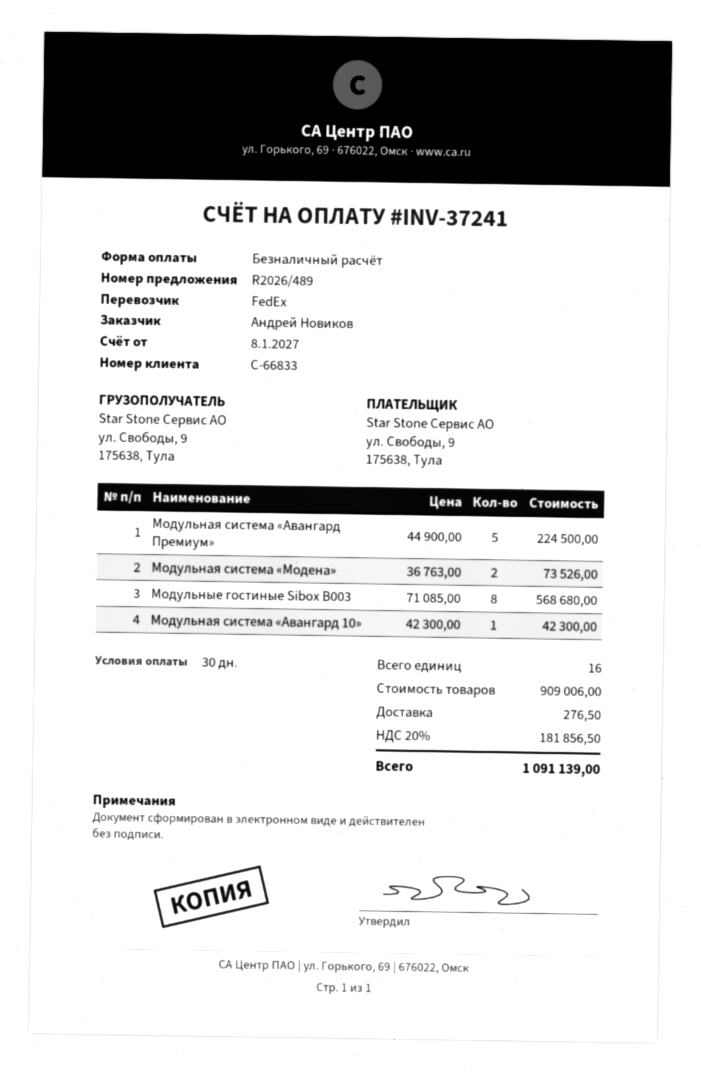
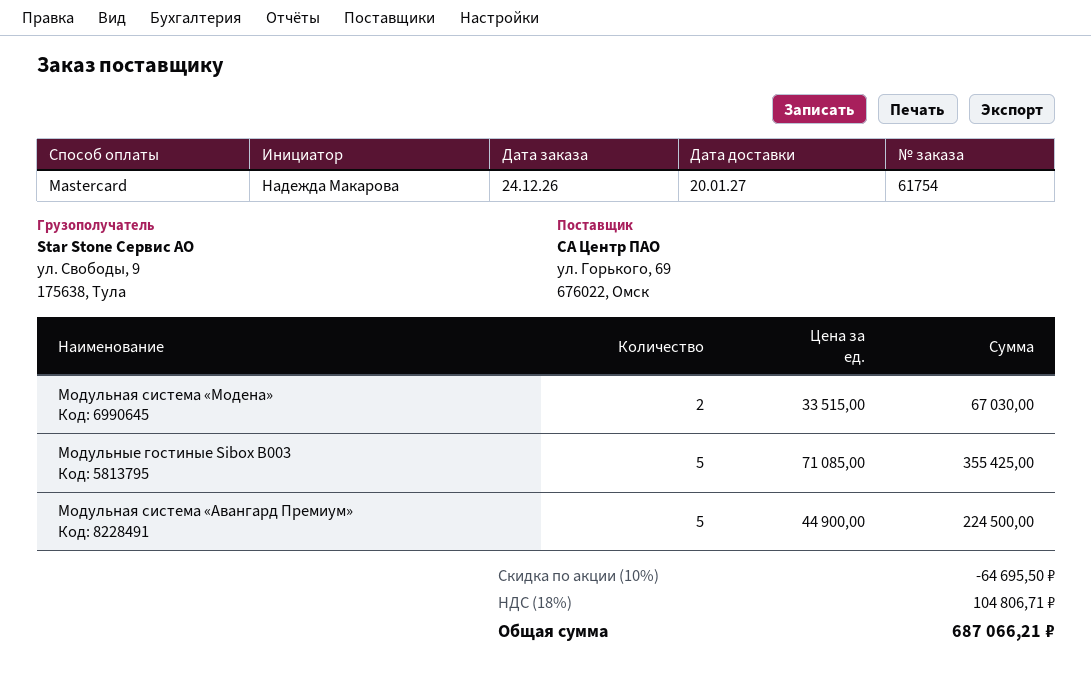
ordered by: Андрей Новиков -> Надежда Макарова
payment method: bank transfer -> Mastercard
Модульная система «Модена»: 2 x 36763.00 = 73526.00 -> 2 x 33515.00 = 67030.00
Модульные гостиные Sibox В003: 8 x 71085.00 = 568680.00 -> 5 x 71085.00 = 355425.00
Модульная система «Авангард 10»: 1 x 42300.00 = 42300.00 -> none
discount: none -> 10% = 64695.50
shipping: 276.50 -> none
tax: 20% = 181856.50 -> 18% = 104806.71
total: 1091139.00 -> 687066.21

